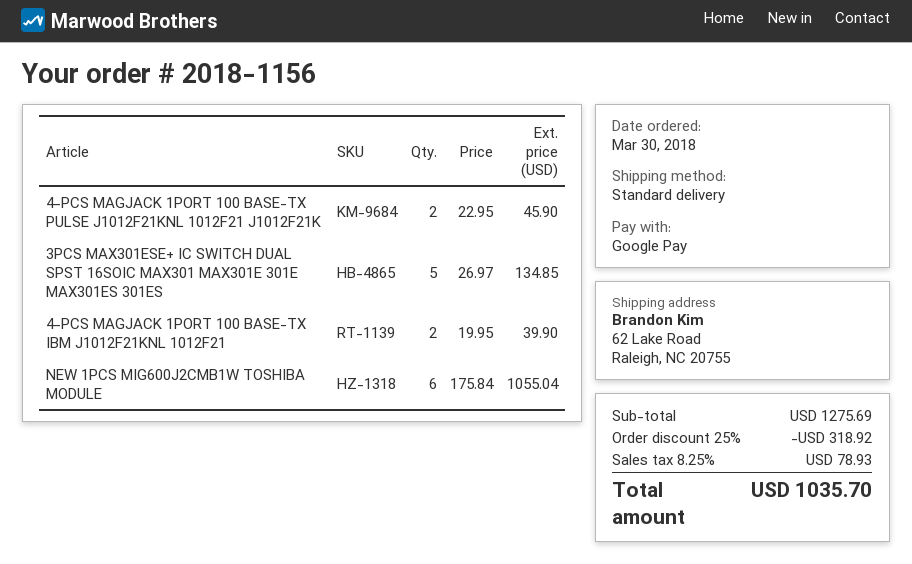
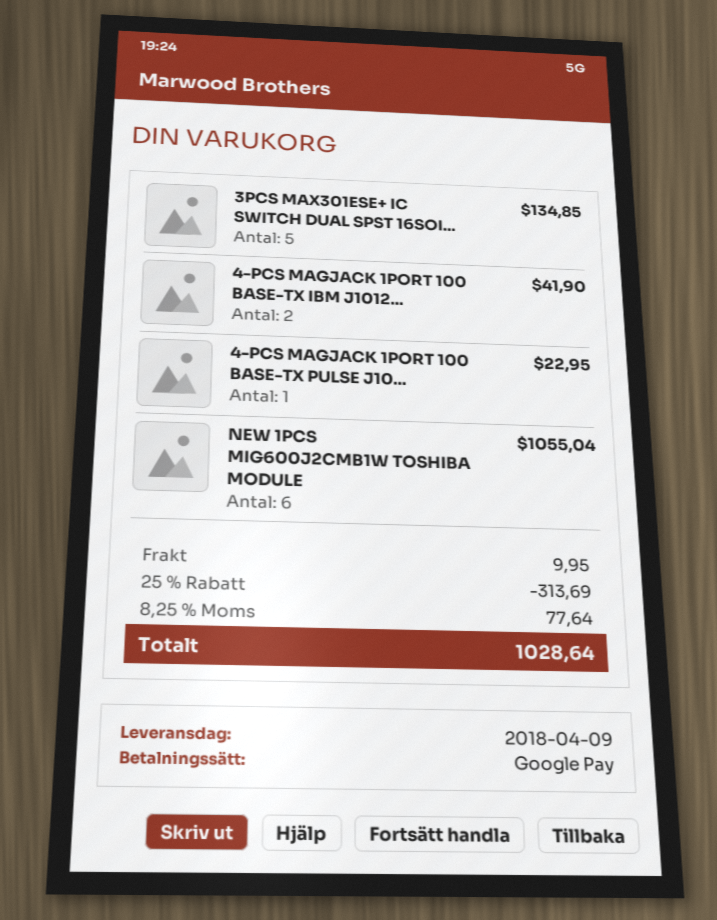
4-PCS MAGJACK 1PORT 100 BASE-TX PULSE J1012F21KNL 1012F21 J1012F21K: 2 for 45.90 -> 1 for 22.95
4-PCS MAGJACK 1PORT 100 BASE-TX IBM J1012F21KNL 1012F21: 2 for 39.90 -> 2 for 41.90
discount: 25% = 318.92 -> 25% = 313.69
shipping: none -> 9.95
tax: 8.25% = 78.93 -> 8.25% = 77.64
total: 1035.70 -> 1028.64

